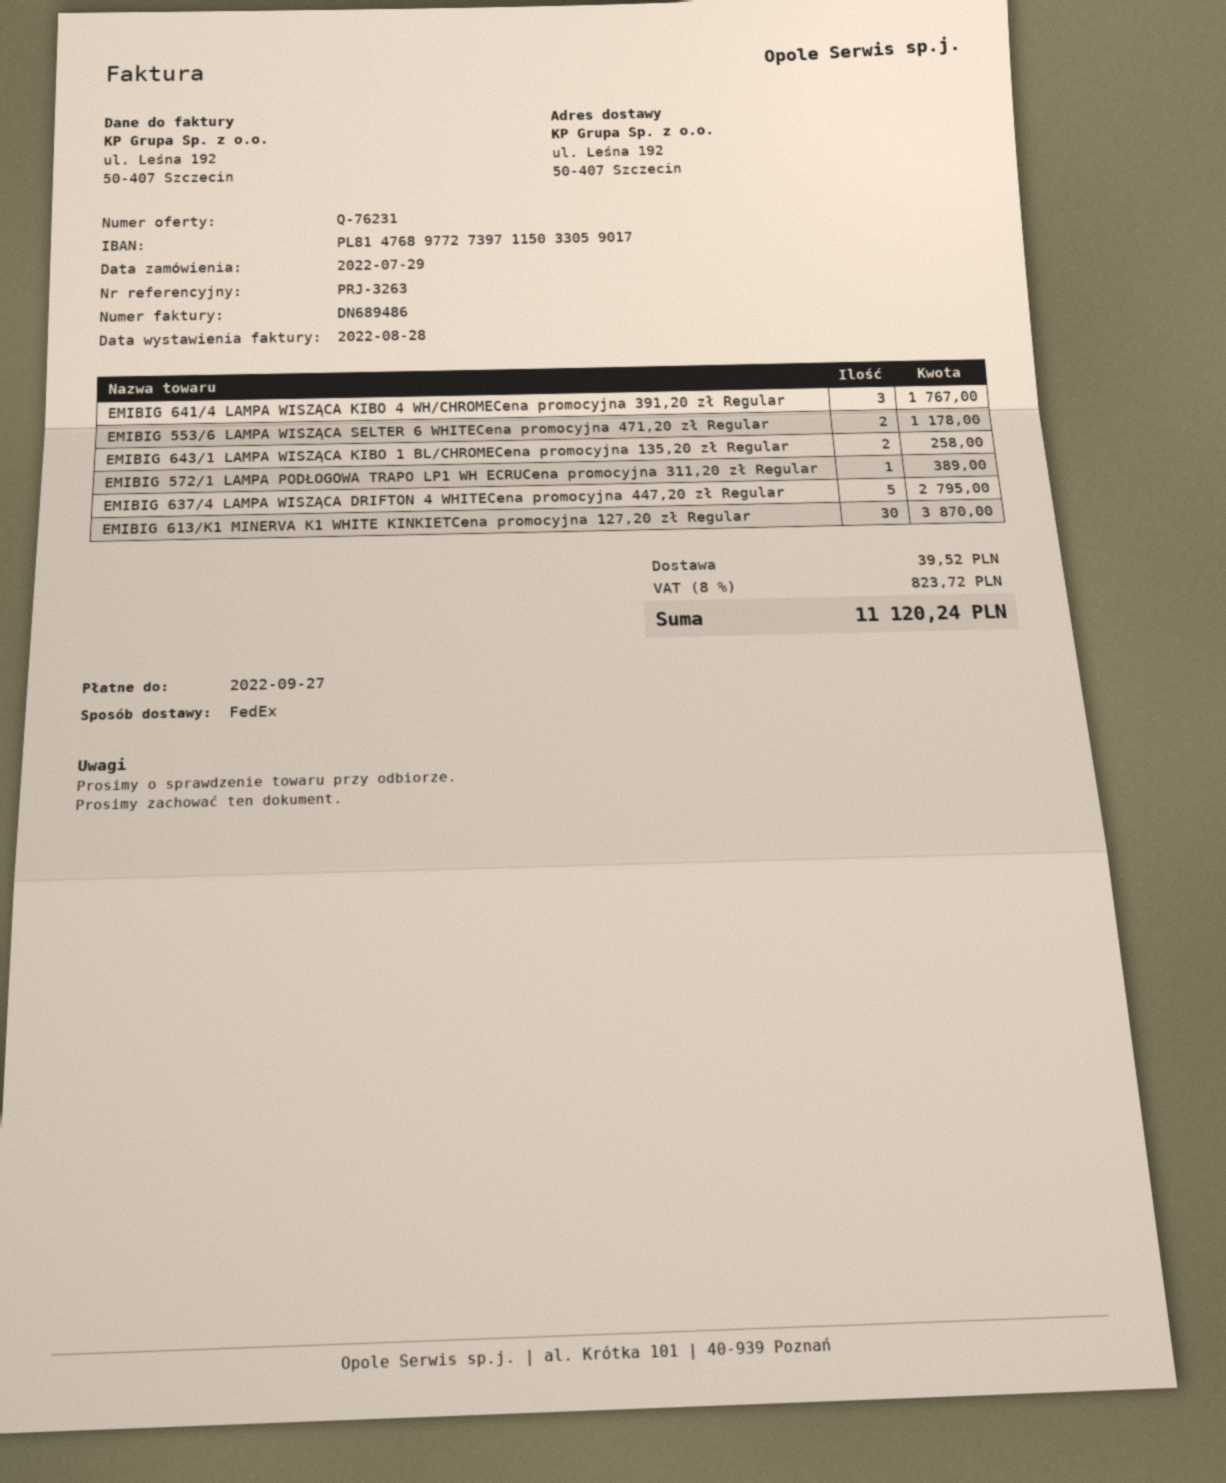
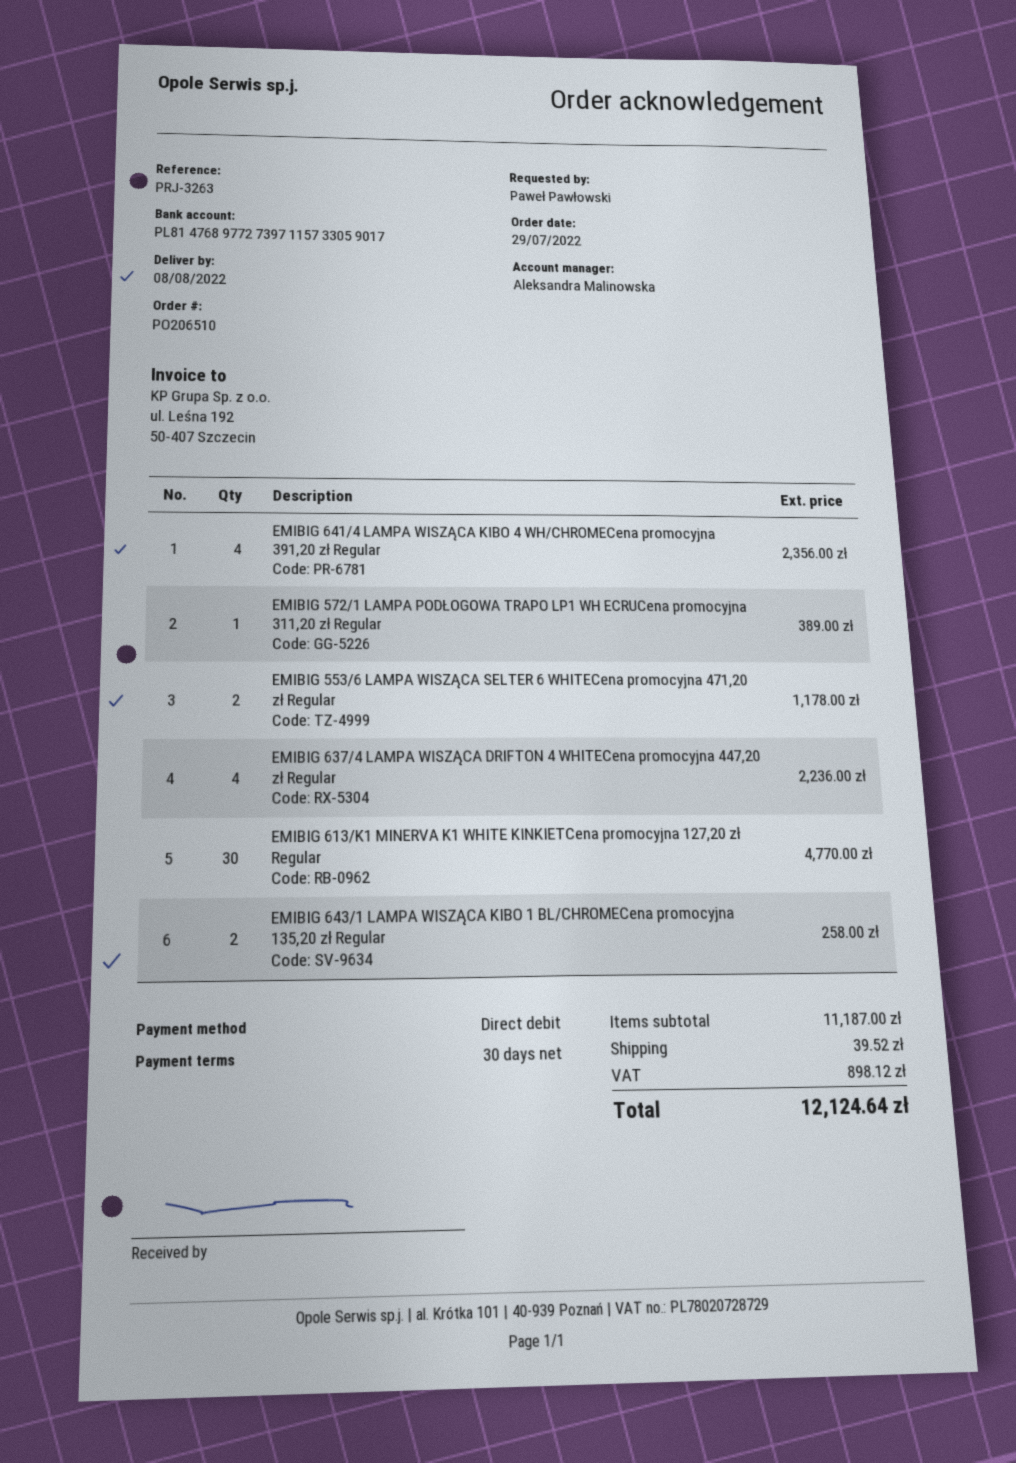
bank account: PL81476897727397115033059017 -> PL81476897727397115733059017
EMIBIG 641/4 LAMPA WISZĄCA KIBO 4 WH/CHROMECena promocyjna 391,20 zł Regular: 3 for 1767.00 -> 4 for 2356.00
EMIBIG 637/4 LAMPA WISZĄCA DRIFTON 4 WHITECena promocyjna 447,20 zł Regular: 5 for 2795.00 -> 4 for 2236.00
EMIBIG 613/K1 MINERVA K1 WHITE KINKIETCena promocyjna 127,20 zł Regular: 30 for 3870.00 -> 30 for 4770.00
tax: 823.72 -> 898.12
total: 11120.24 -> 12124.64

